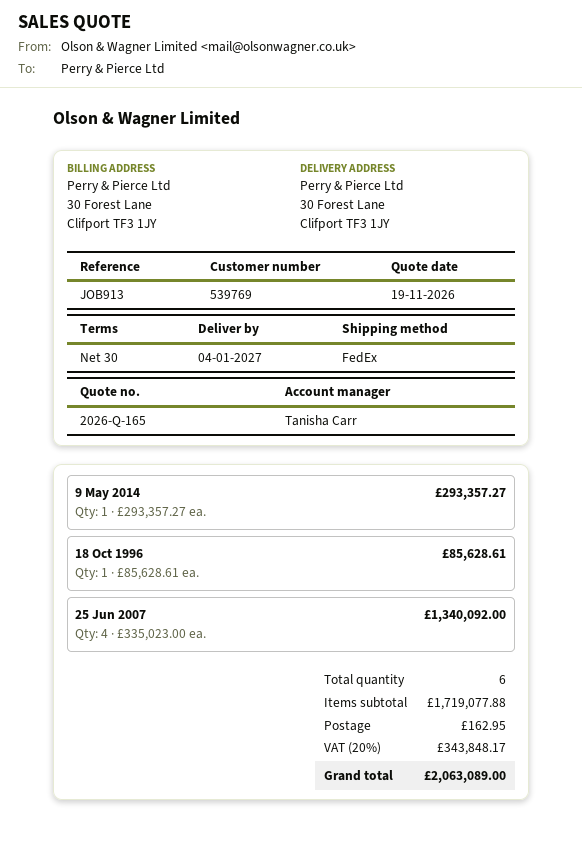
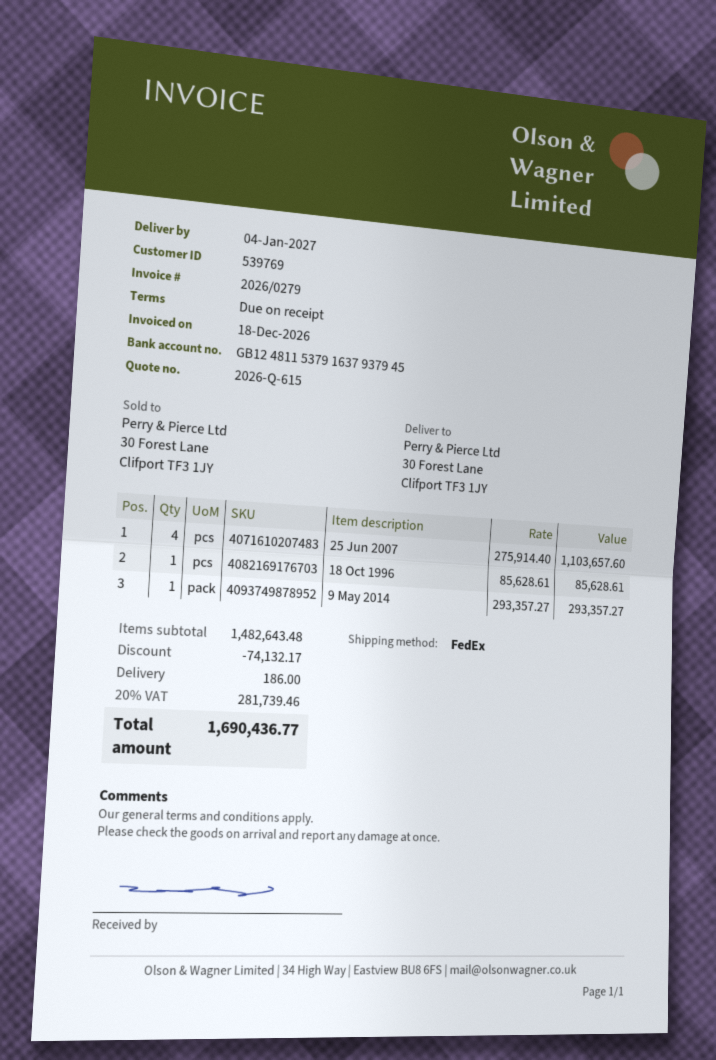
quote number: 2026-Q-165 -> 2026-Q-615
payment terms: 30 days -> on receipt
25 Jun 2007: 4 x 335023.00 = 1340092.00 -> 4 x 275914.40 = 1103657.60
subtotal: 1719077.88 -> 1482643.48
discount: none -> 74132.17
shipping: 162.95 -> 186.00
tax: 20% = 343848.17 -> 20% = 281739.46
total: 2063089.00 -> 1690436.77

